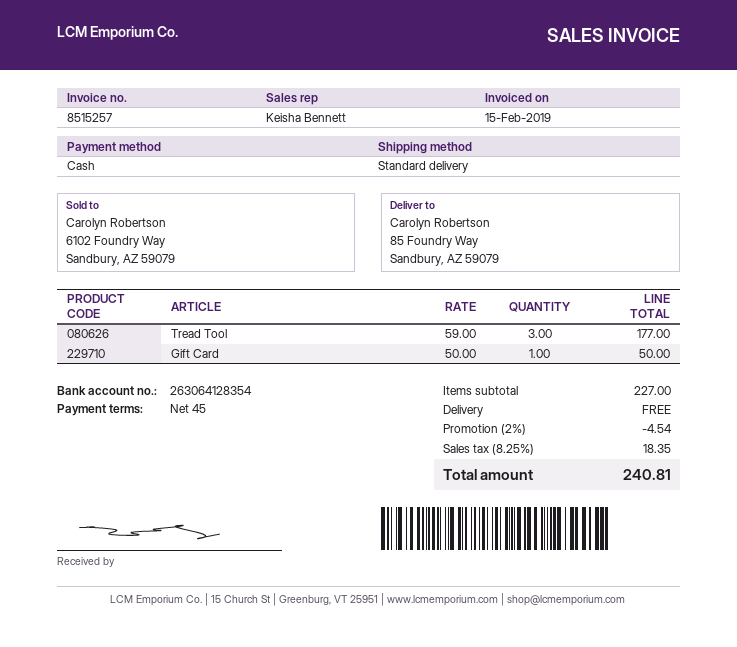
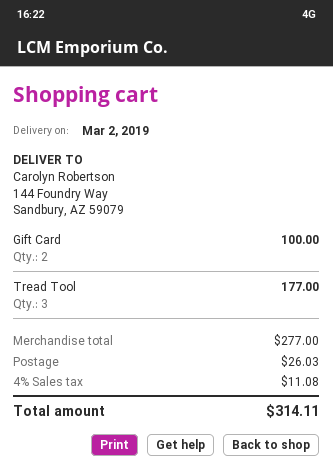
ship to: 85 Foundry Way, Sandbury, AZ 59079 -> 144 Foundry Way, Sandbury, AZ 59079
Gift Card: 1 for 50.00 -> 2 for 100.00
subtotal: 227.00 -> 277.00
discount: 2% = 4.54 -> none
shipping: 0.00 -> 26.03
tax: 8.25% = 18.35 -> 4% = 11.08
total: 240.81 -> 314.11

